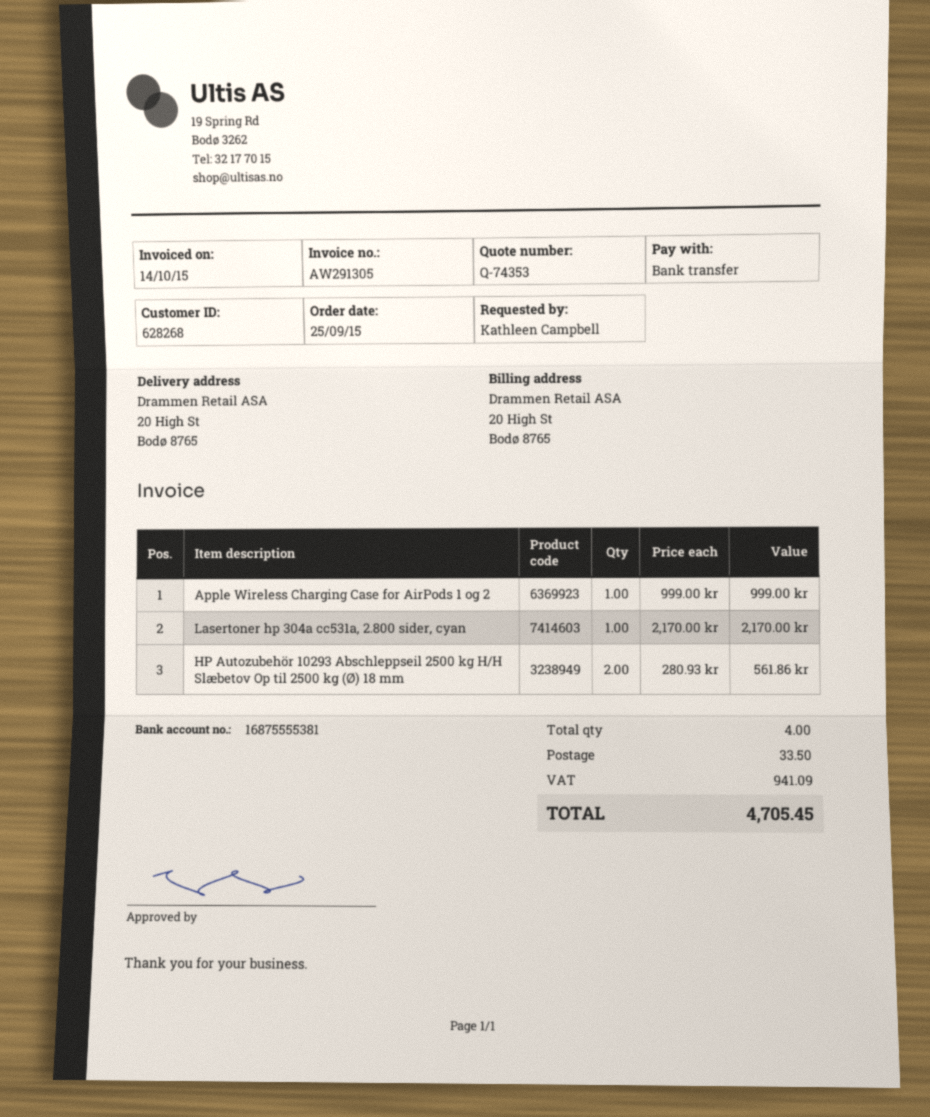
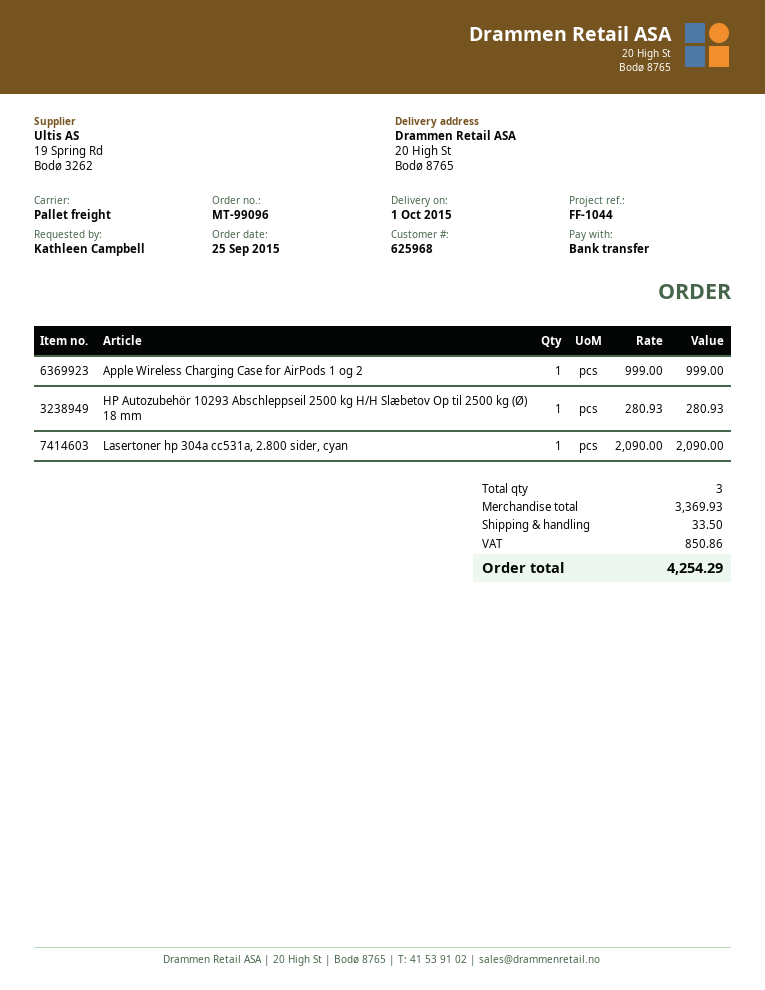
customer number: 628268 -> 625968
Lasertoner hp 304a cc531a, 2.800 sider, cyan: 1 x 2170.00 = 2170.00 -> 1 x 2090.00 = 2090.00
HP Autozubehör 10293 Abschleppseil 2500 kg H/H Slæbetov Op til 2500 kg (Ø) 18 mm: 2 x 280.93 = 561.86 -> 1 x 280.93 = 280.93
total quantity: 4 -> 3
tax: 941.09 -> 850.86
total: 4705.45 -> 4254.29

